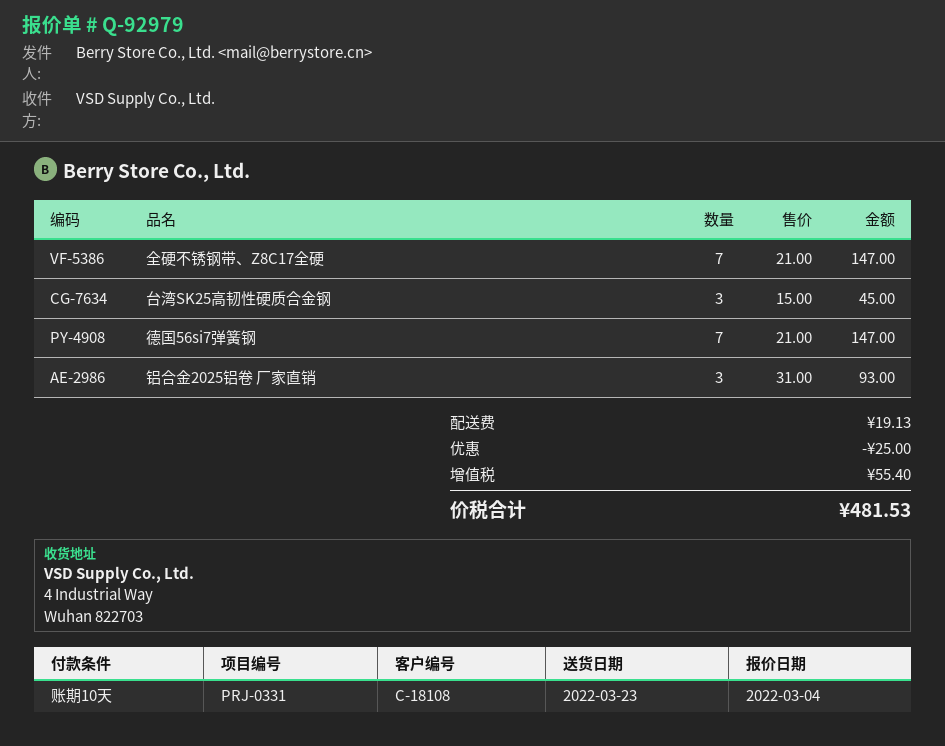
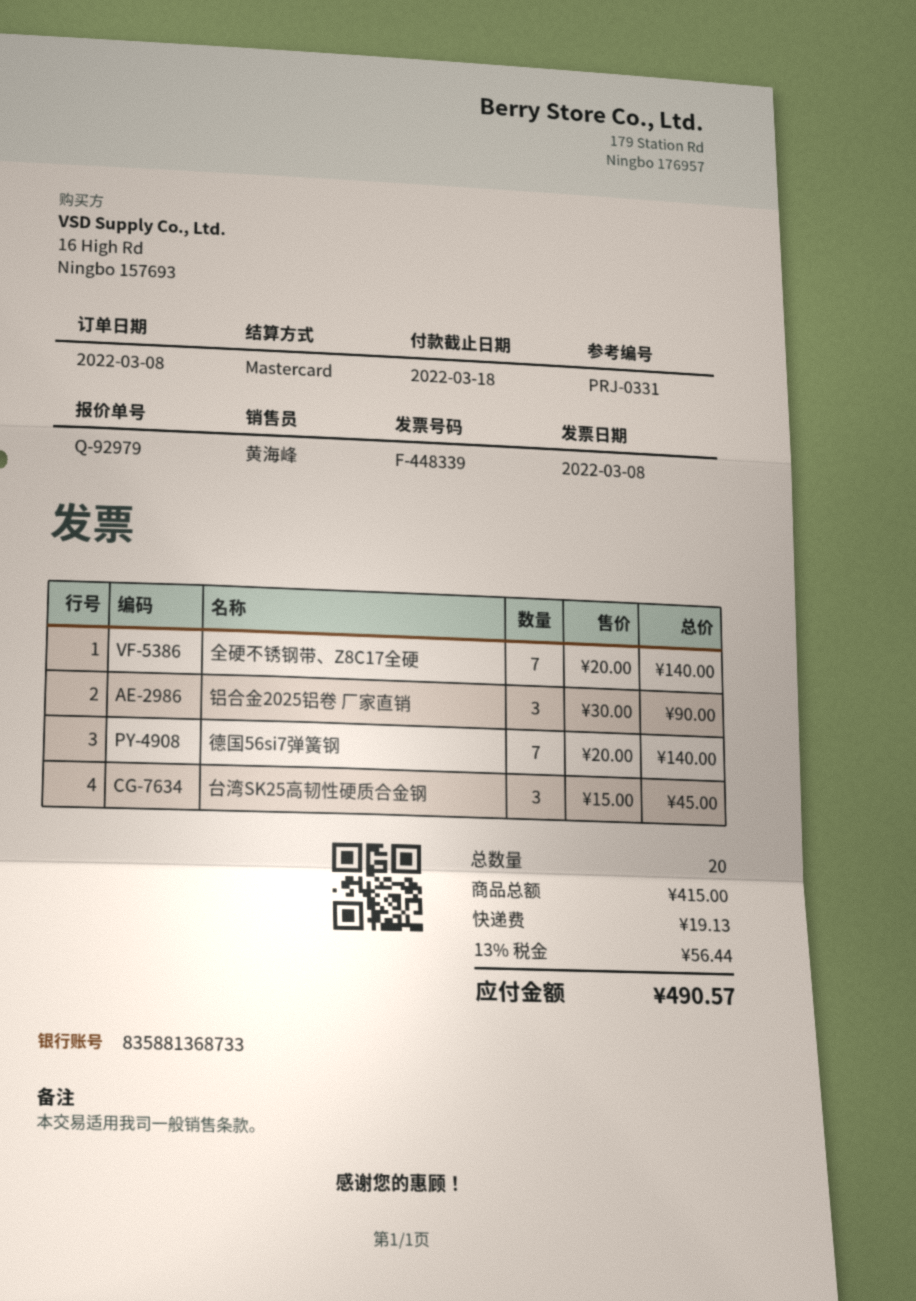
全硬不锈钢带、Z8C17全硬: 7 x 21.00 = 147.00 -> 7 x 20.00 = 140.00
德国56si7弹簧钢: 7 x 21.00 = 147.00 -> 7 x 20.00 = 140.00
铝合金2025铝卷 厂家直销: 3 x 31.00 = 93.00 -> 3 x 30.00 = 90.00
discount: 25.00 -> none
tax: 55.40 -> 56.44
total: 481.53 -> 490.57

